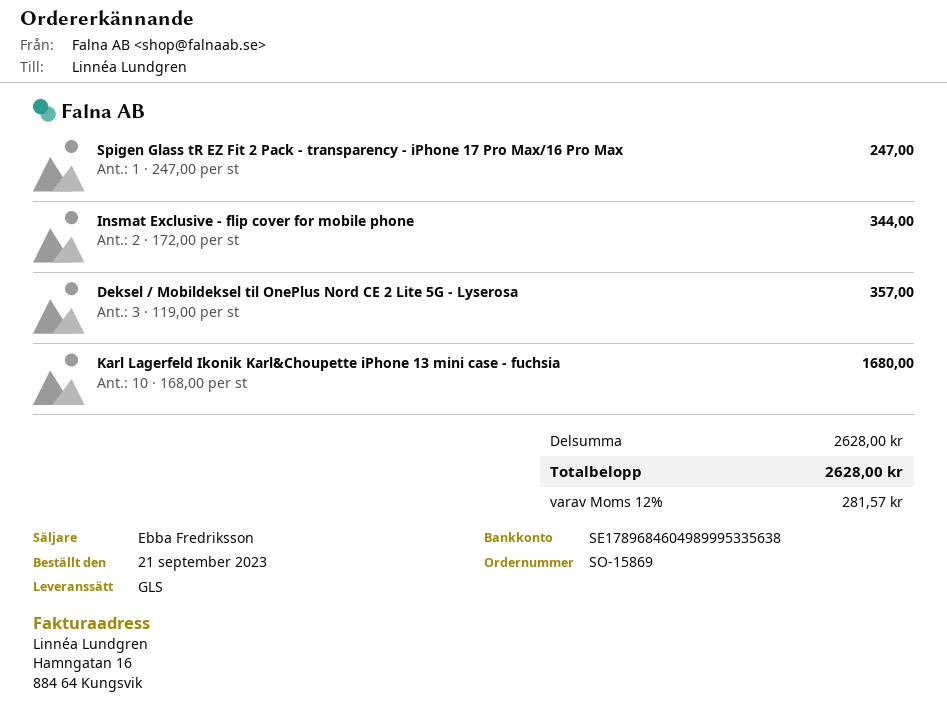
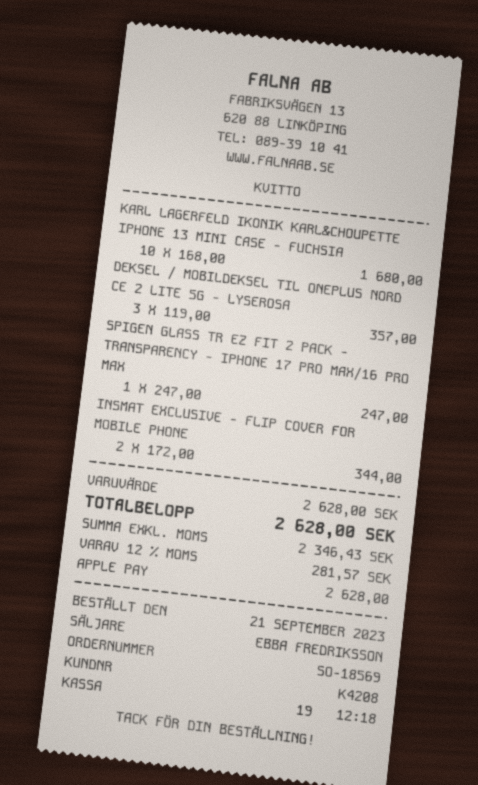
order number: SO-15869 -> SO-18569

